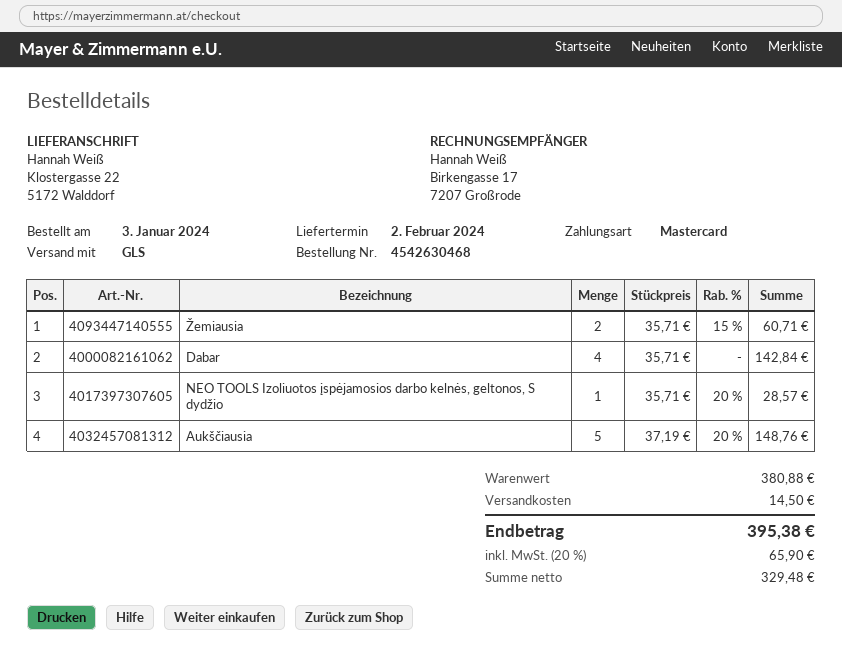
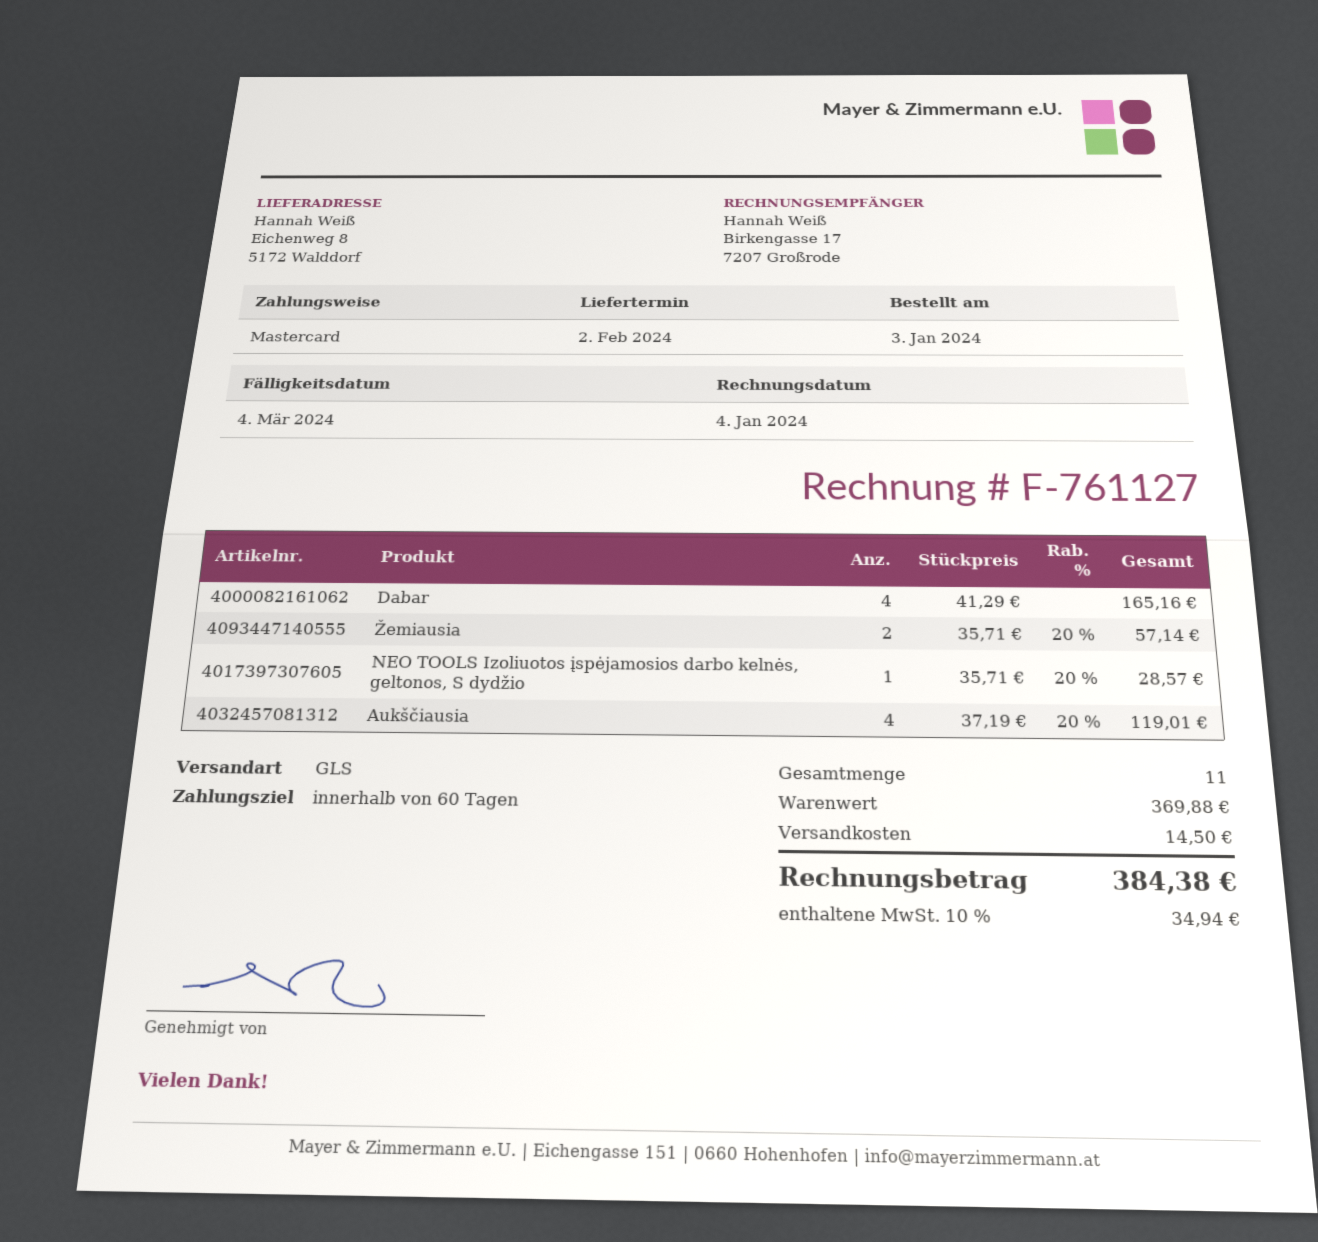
ship to: Klostergasse 22, 5172 Walddorf -> Eichenweg 8, 5172 Walddorf
Žemiausia: 2 x 35.71 - 15% = 60.71 -> 2 x 35.71 - 20% = 57.14
Dabar: 4 x 35.71 = 142.84 -> 4 x 41.29 = 165.16
Aukščiausia: 5 x 37.19 - 20% = 148.76 -> 4 x 37.19 - 20% = 119.01
subtotal: 380.88 -> 369.88
tax: 20% = 65.90 -> 10% = 34.94
total: 395.38 -> 384.38

